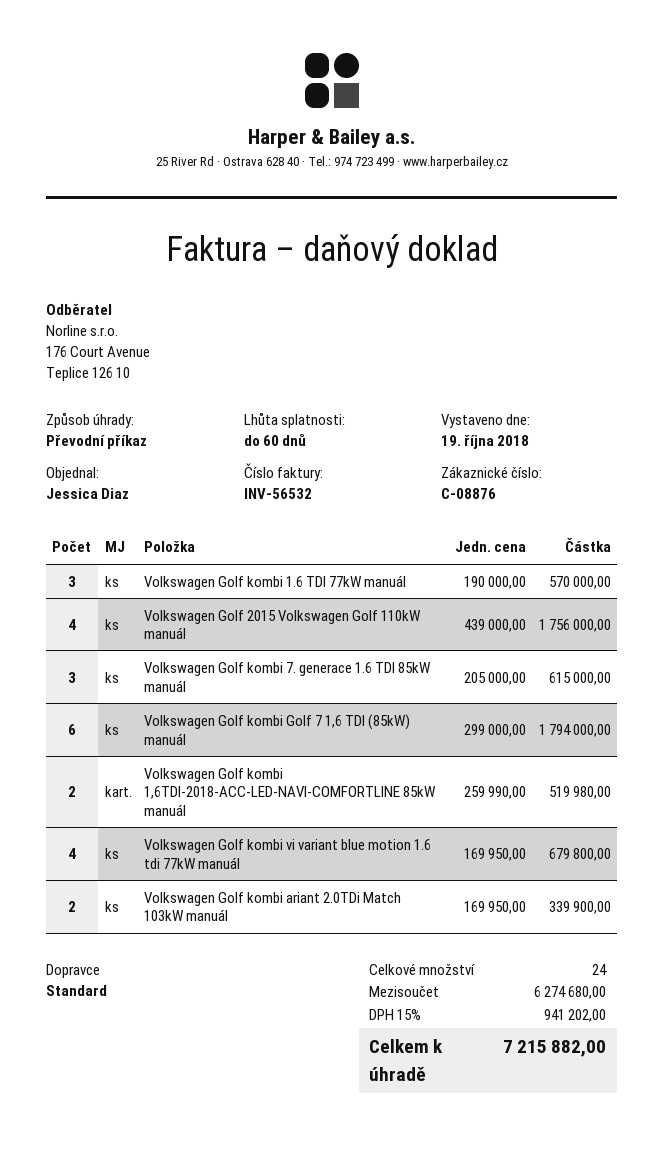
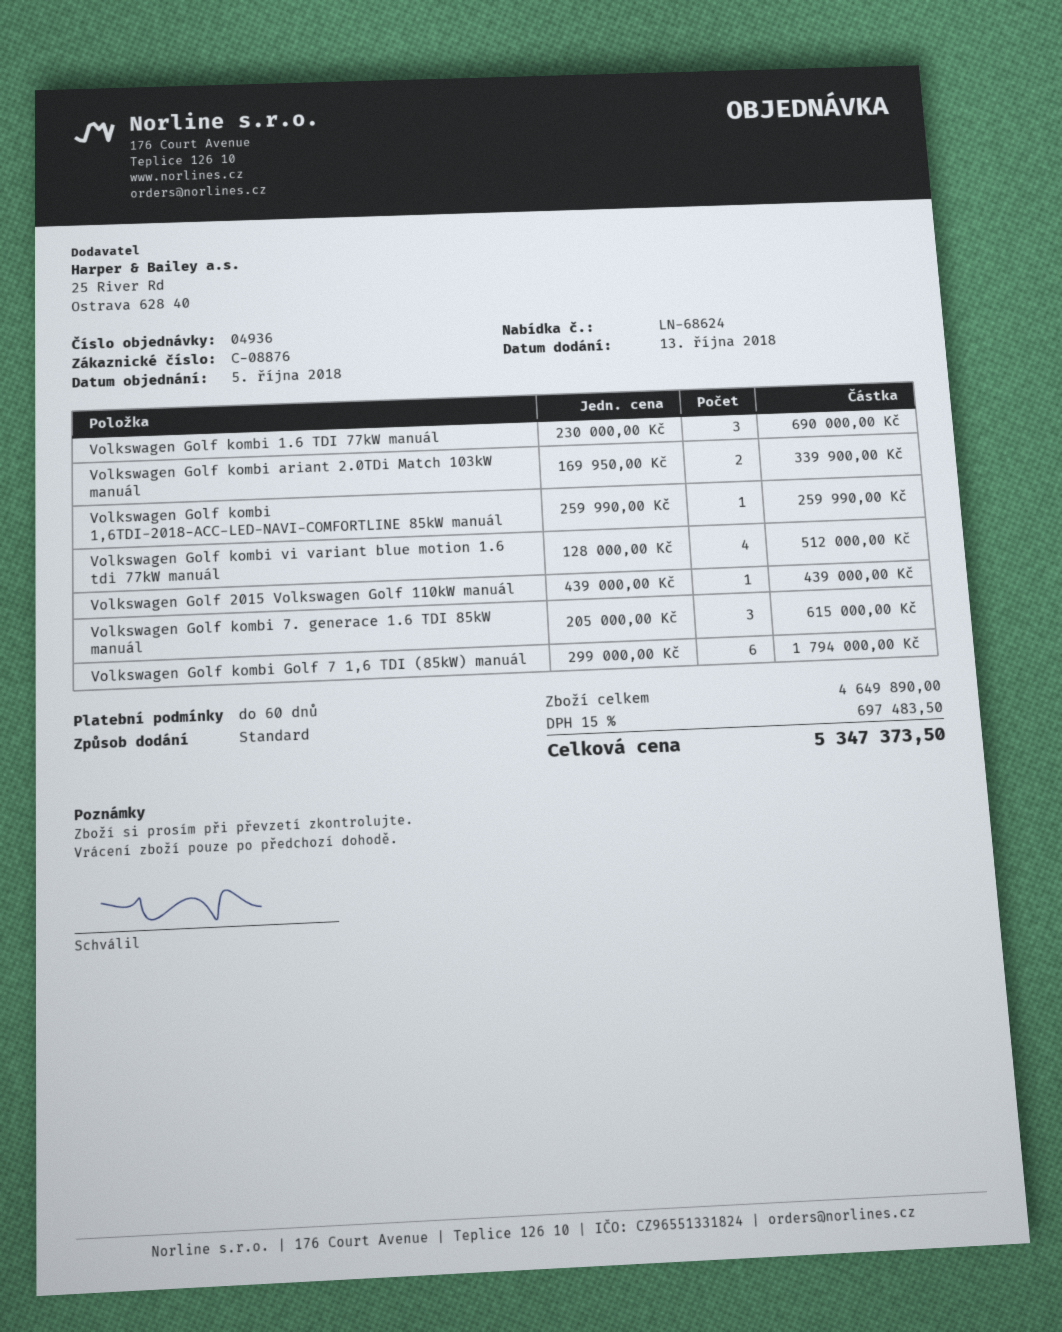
Volkswagen Golf kombi 1.6 TDI 77kW manuál: 3 x 190000.00 = 570000.00 -> 3 x 230000.00 = 690000.00
Volkswagen Golf 2015 Volkswagen Golf 110kW manuál: 4 x 439000.00 = 1756000.00 -> 1 x 439000.00 = 439000.00
Volkswagen Golf kombi 1,6TDI-2018-ACC-LED-NAVI-COMFORTLINE 85kW manuál: 2 x 259990.00 = 519980.00 -> 1 x 259990.00 = 259990.00
Volkswagen Golf kombi vi variant blue motion 1.6 tdi 77kW manuál: 4 x 169950.00 = 679800.00 -> 4 x 128000.00 = 512000.00
subtotal: 6274680.00 -> 4649890.00
tax: 15% = 941202.00 -> 15% = 697483.50
total: 7215882.00 -> 5347373.50

